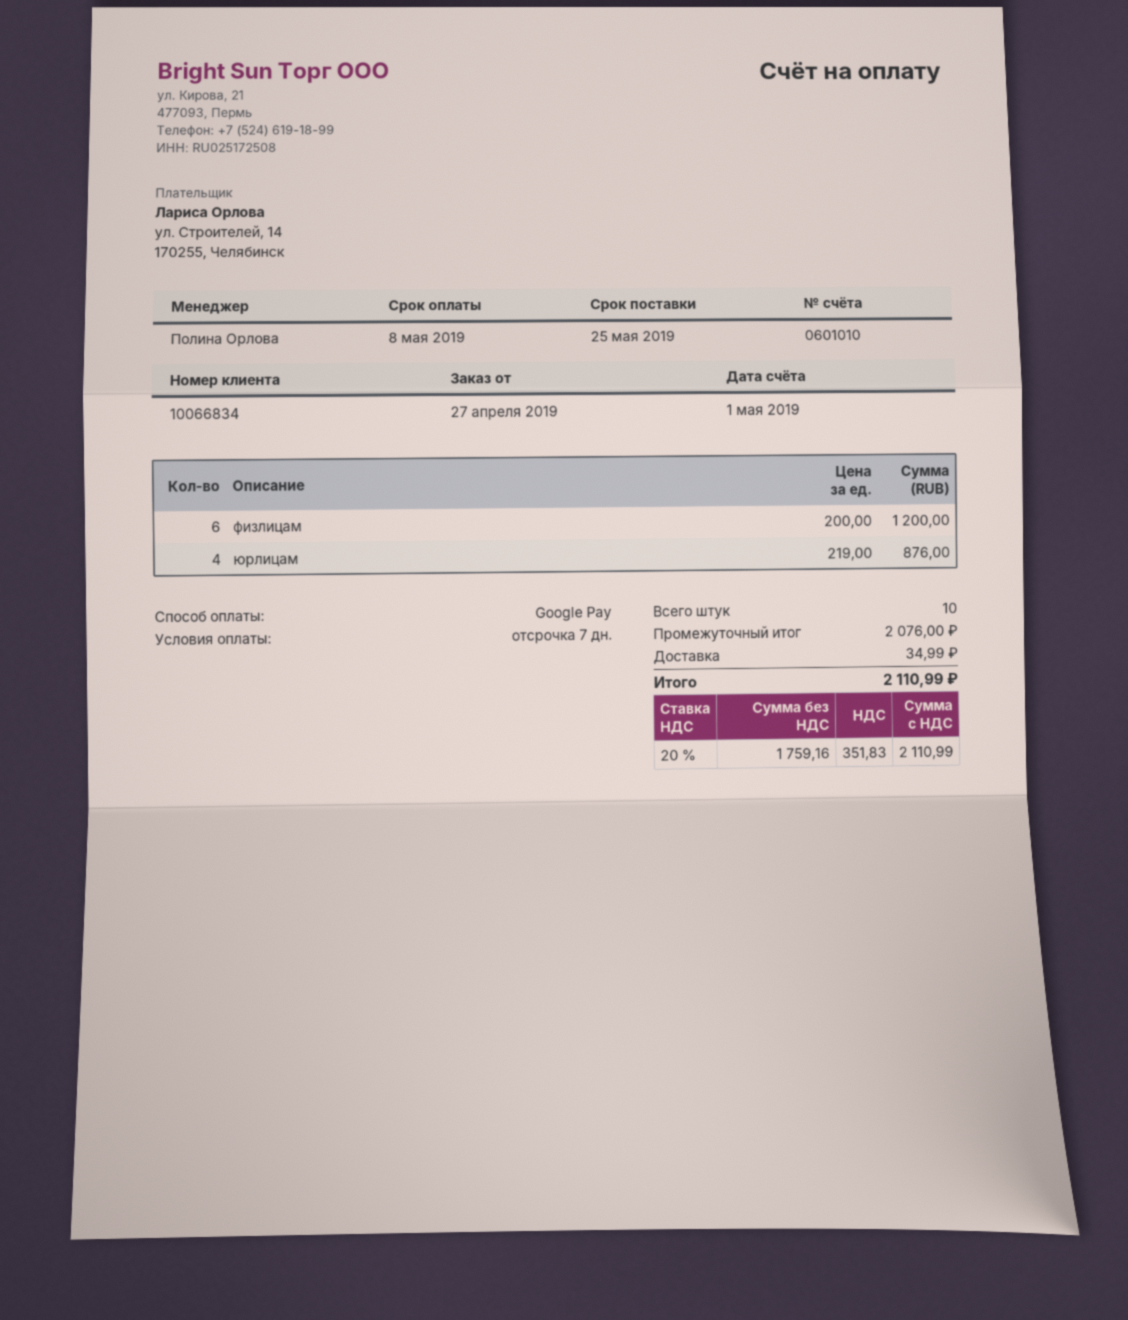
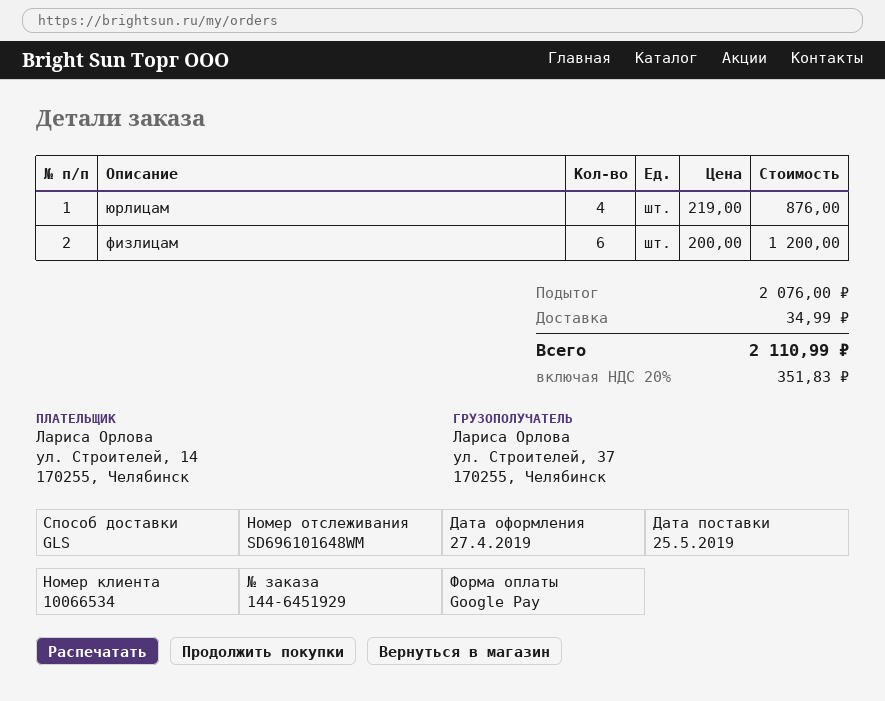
customer number: 10066834 -> 10066534

